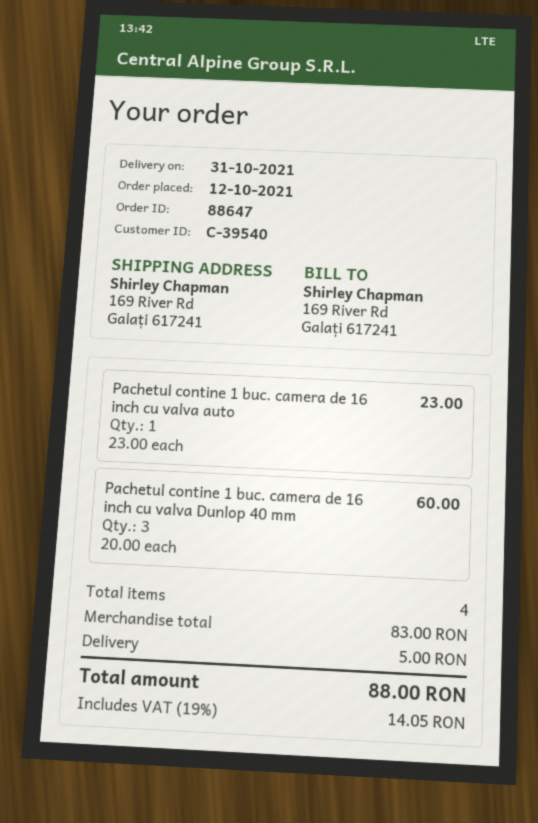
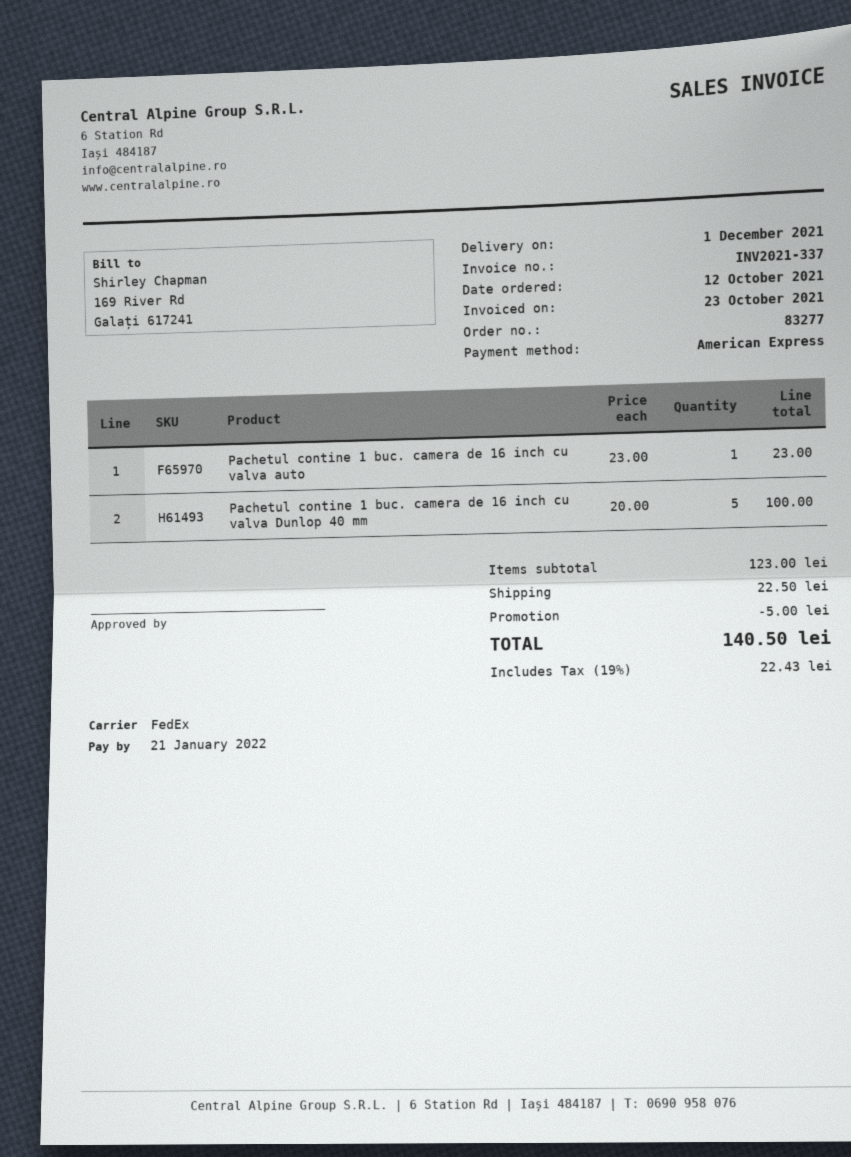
order number: 88647 -> 83277
delivery date: 2021-10-31 -> 2021-12-01
Pachetul contine 1 buc. camera de 16 inch cu valva Dunlop 40 mm: 3 x 20.00 = 60.00 -> 5 x 20.00 = 100.00
subtotal: 83.00 -> 123.00
discount: none -> 5.00
shipping: 5.00 -> 22.50
tax: 19% = 14.05 -> 19% = 22.43
total: 88.00 -> 140.50

